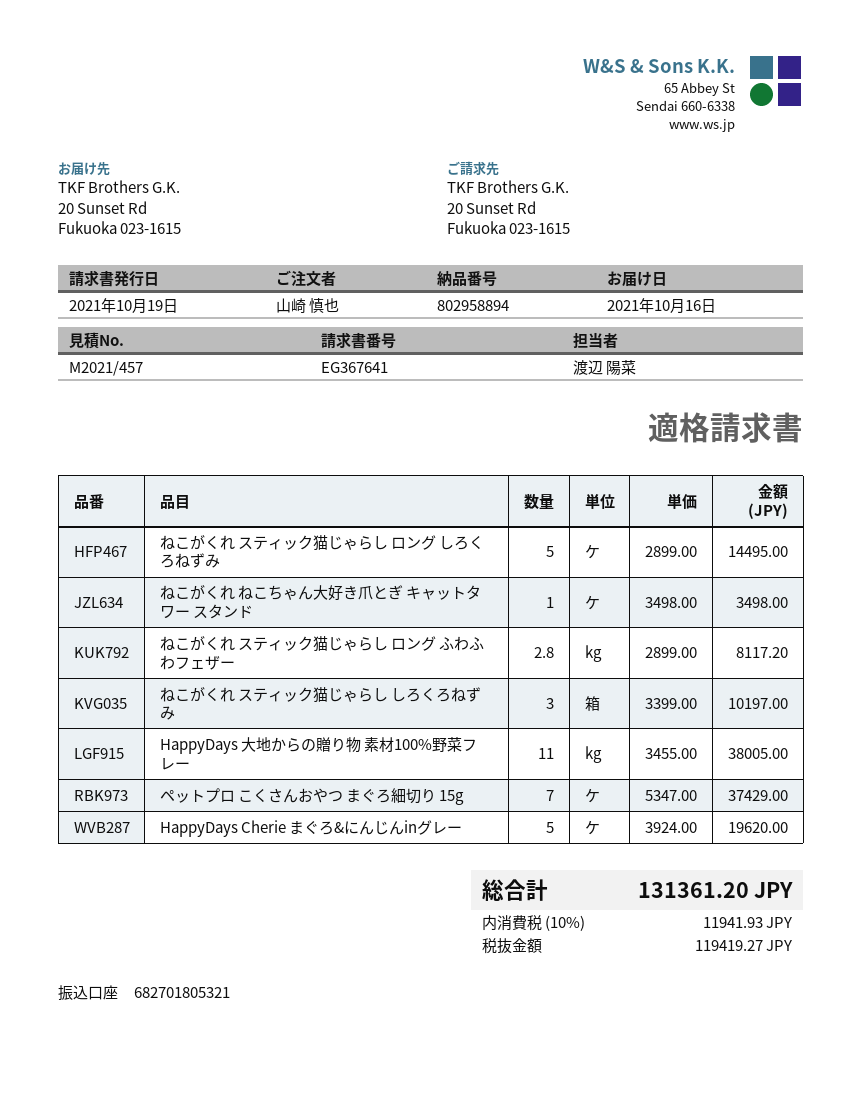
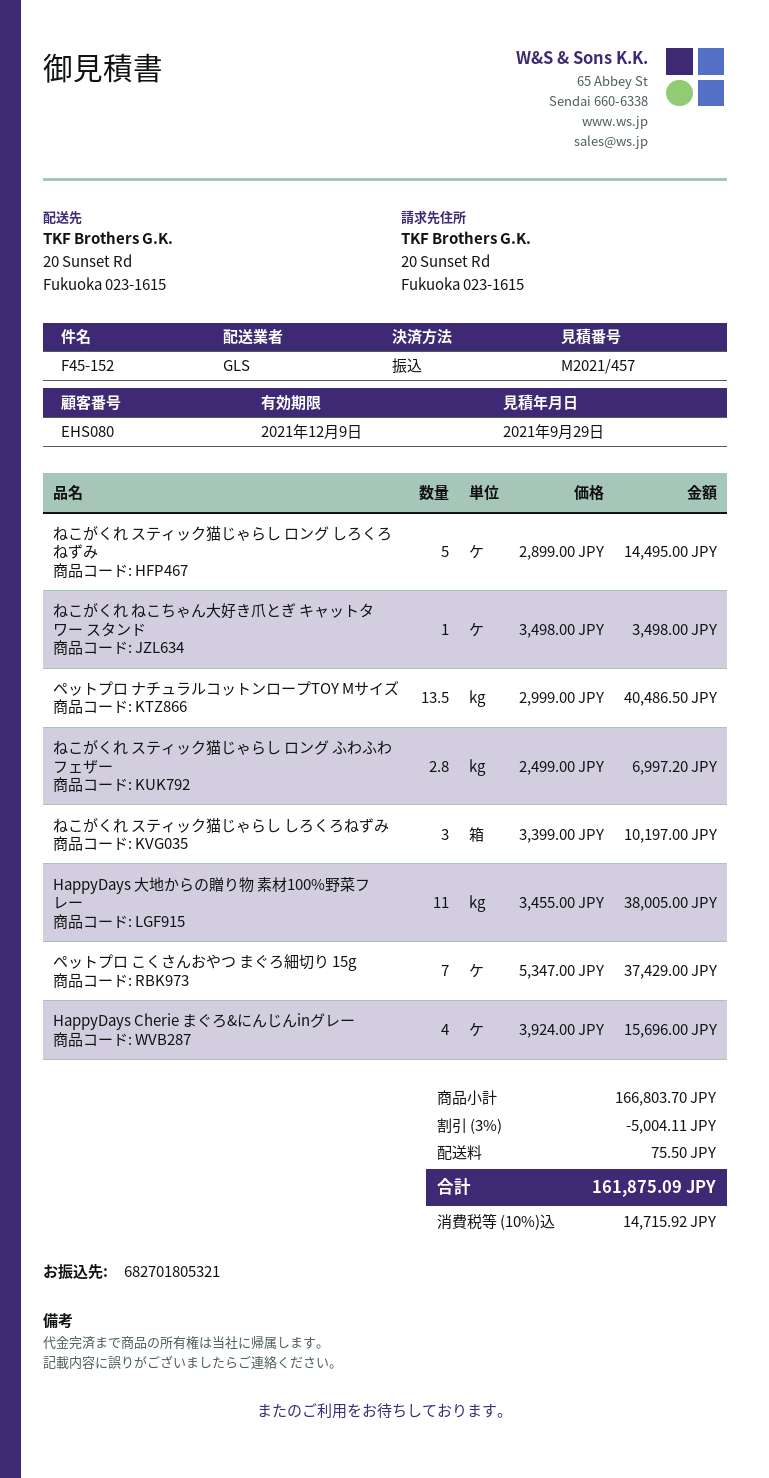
ねこがくれ スティック猫じゃらし ロング ふわふわフェザー: 2.8 x 2899.00 = 8117.20 -> 2.8 x 2499.00 = 6997.20
HappyDays Cherie まぐろ&にんじんinグレー: 5 x 3924.00 = 19620.00 -> 4 x 3924.00 = 15696.00
ペットプロ ナチュラルコットンロープTOY Mサイズ: none -> 13.5 x 2999.00 = 40486.50
discount: none -> 3% = 5004.11
shipping: none -> 75.50
tax: 10% = 11941.93 -> 10% = 14715.92
total: 131361.20 -> 161875.09

